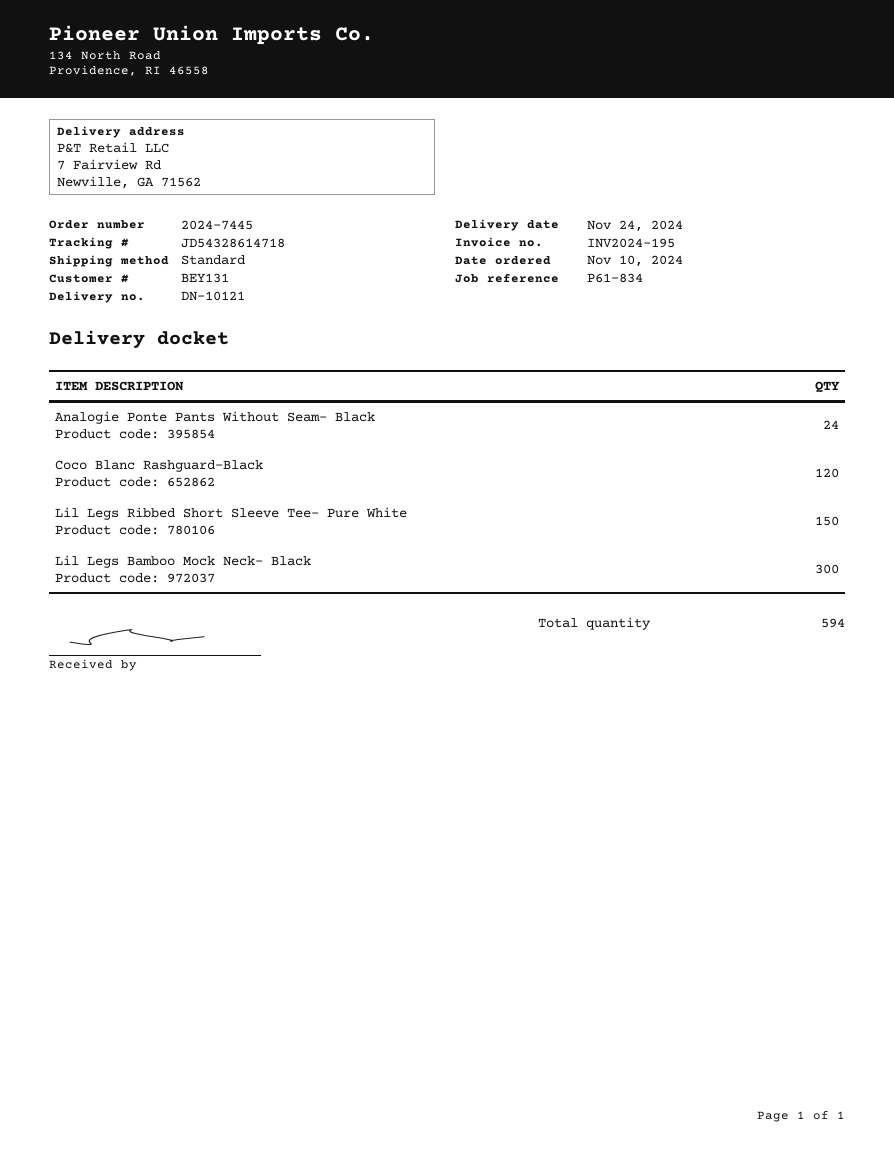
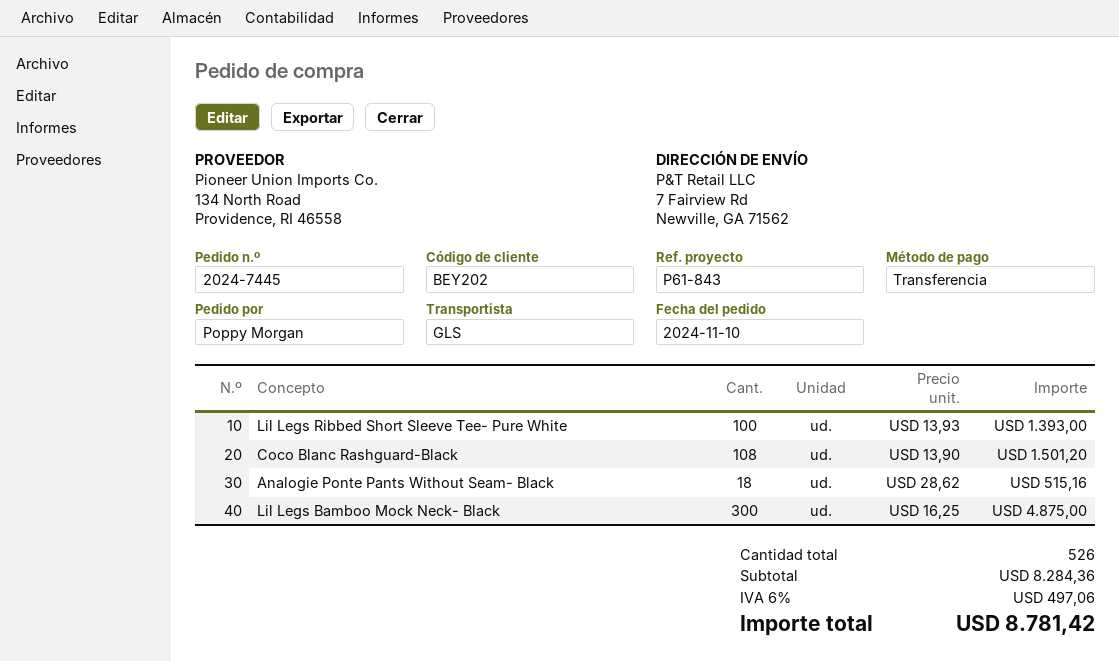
customer number: BEY131 -> BEY202
reference: P61-834 -> P61-843
shipping method: standard -> GLS
Analogie Ponte Pants Without Seam- Black: 24 -> 18
Coco Blanc Rashguard-Black: 120 -> 108
Lil Legs Ribbed Short Sleeve Tee- Pure White: 150 -> 100
total quantity: 594 -> 526

